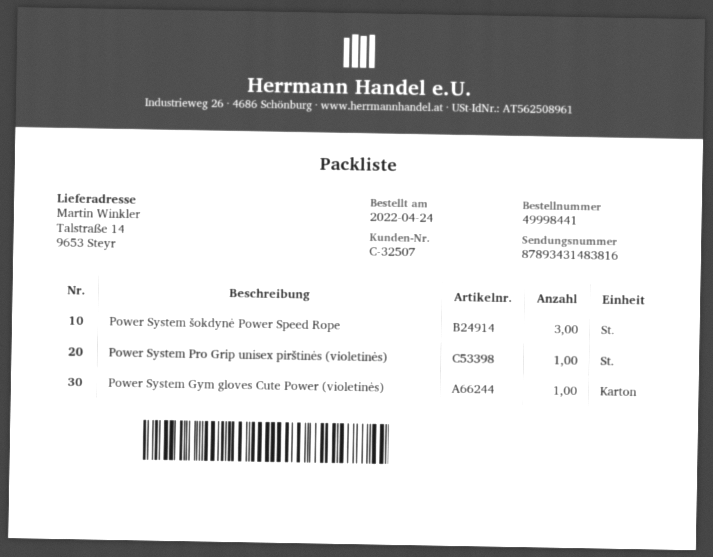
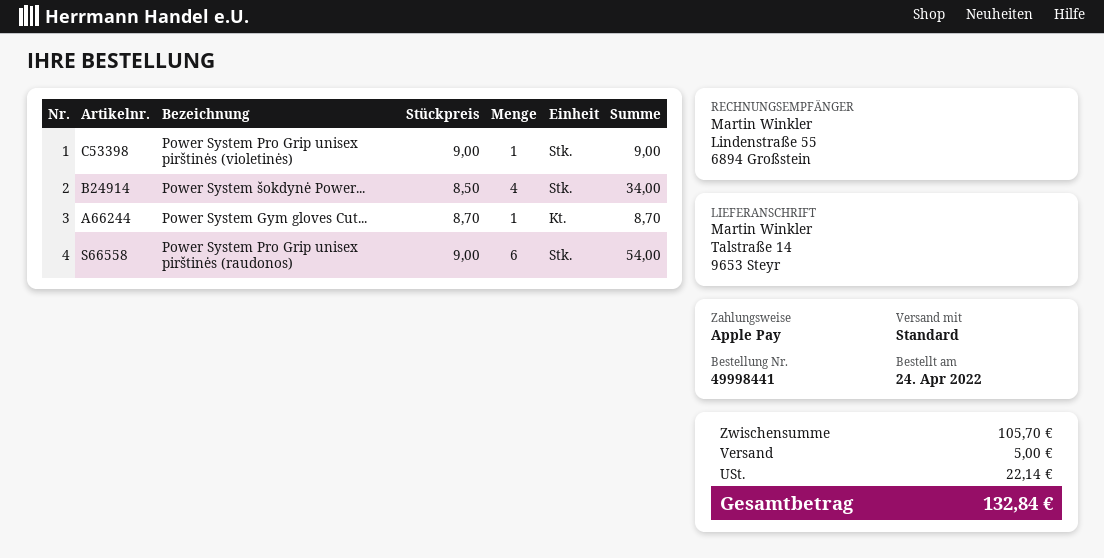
Power System šokdynė Power Speed Rope: 3 -> 4
Power System Pro Grip unisex pirštinės (raudonos): none -> 6

